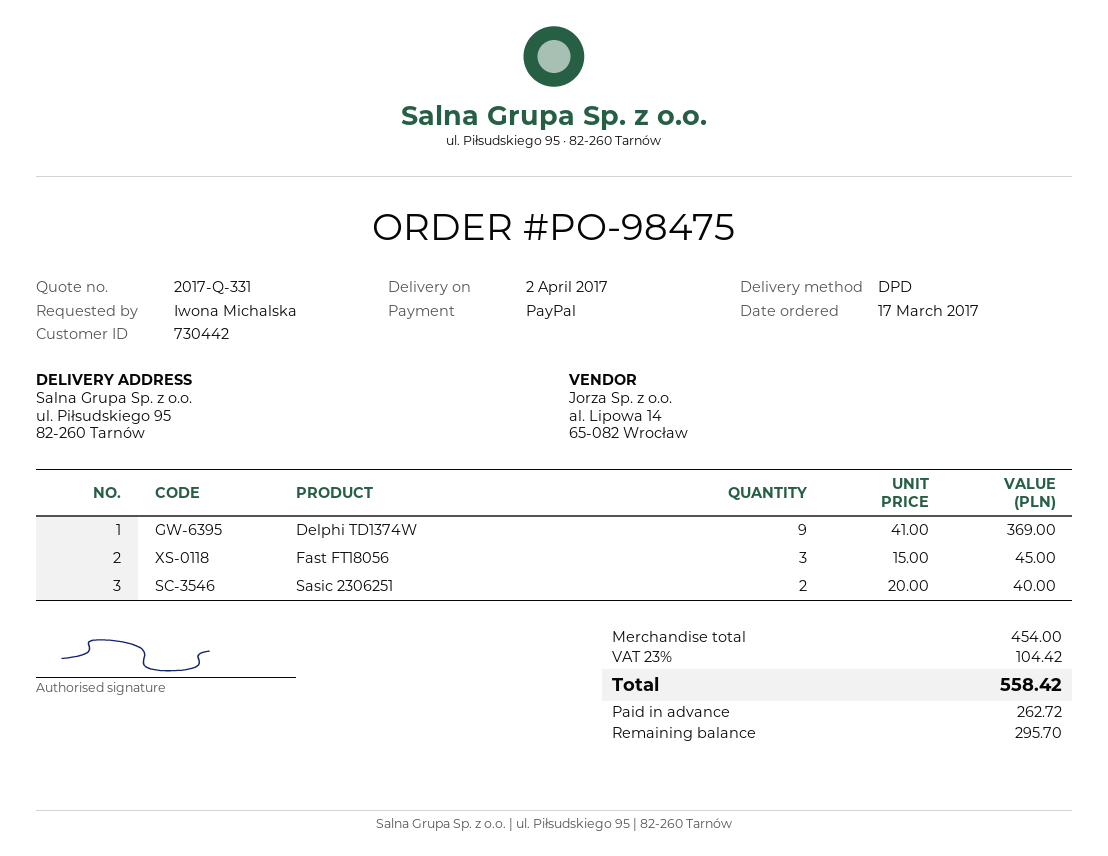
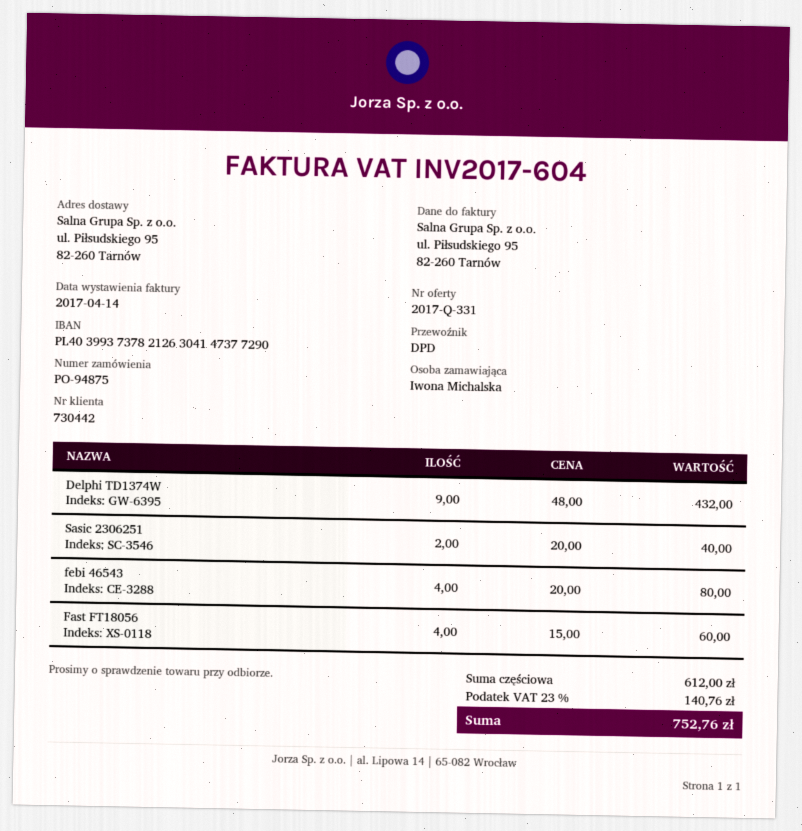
order number: PO-98475 -> PO-94875
Delphi TD1374W: 9 x 41.00 = 369.00 -> 9 x 48.00 = 432.00
Fast FT18056: 3 x 15.00 = 45.00 -> 4 x 15.00 = 60.00
febi 46543: none -> 4 x 20.00 = 80.00
subtotal: 454.00 -> 612.00
tax: 23% = 104.42 -> 23% = 140.76
total: 558.42 -> 752.76

